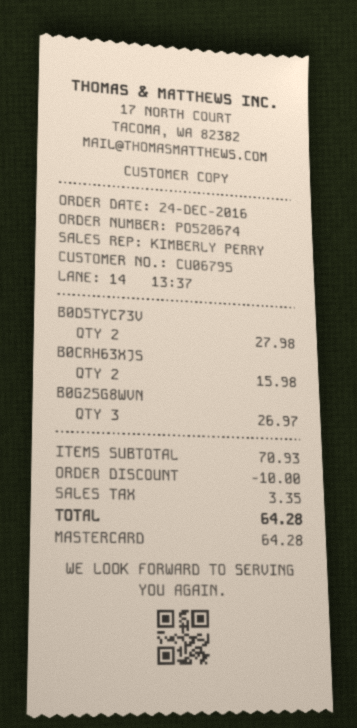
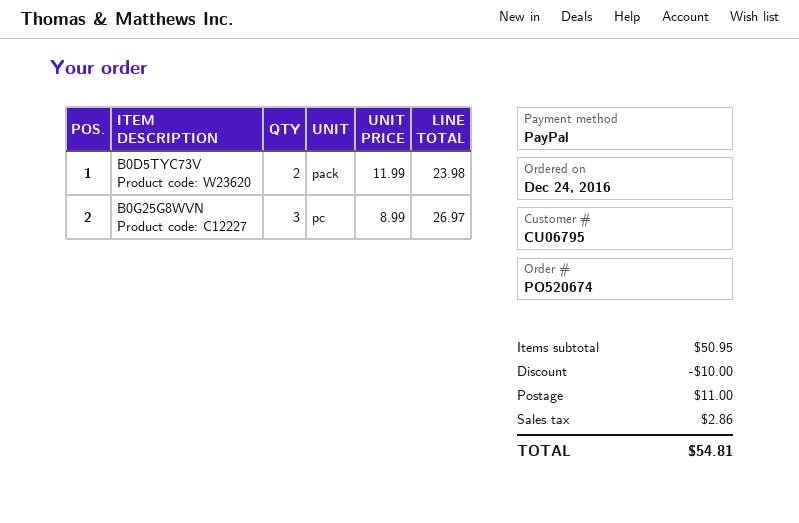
payment method: Mastercard -> PayPal
B0D5TYC73V: 2 for 27.98 -> 2 for 23.98
B0CRH63XJS: 2 for 15.98 -> none
subtotal: 70.93 -> 50.95
shipping: none -> 11.00
tax: 3.35 -> 2.86
total: 64.28 -> 54.81

